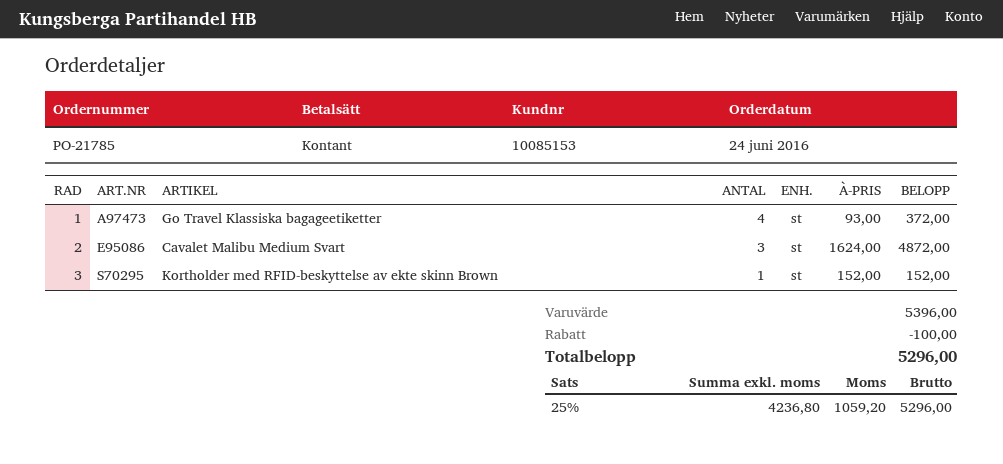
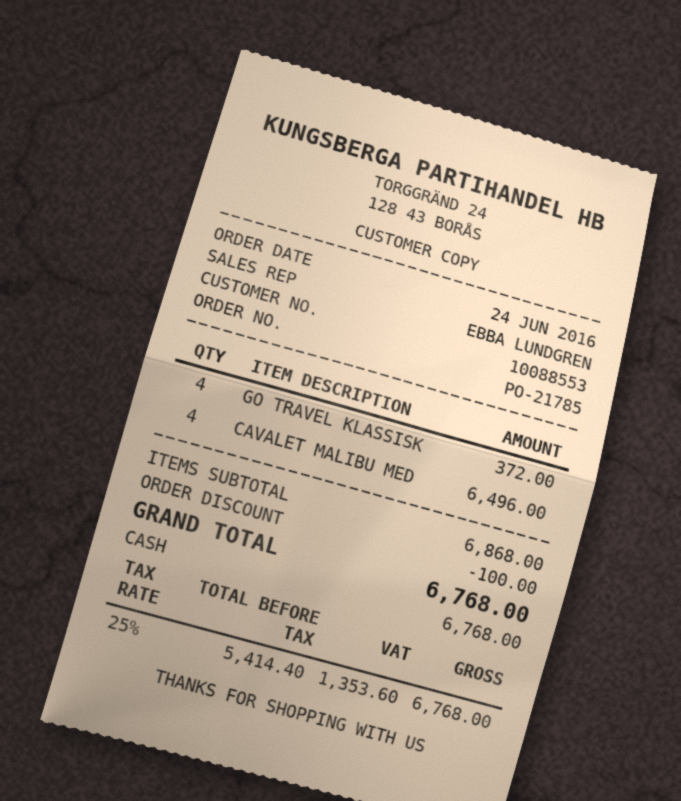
customer number: 10085153 -> 10088553
Cavalet Malibu Medium Svart: 3 for 4872.00 -> 4 for 6496.00
Kortholder med RFID-beskyttelse av ekte skinn Brown: 1 for 152.00 -> none
subtotal: 5396.00 -> 6868.00
net: 4236.80 -> 5414.40
tax: 25% = 1059.20 -> 25% = 1353.60
total: 5296.00 -> 6768.00

